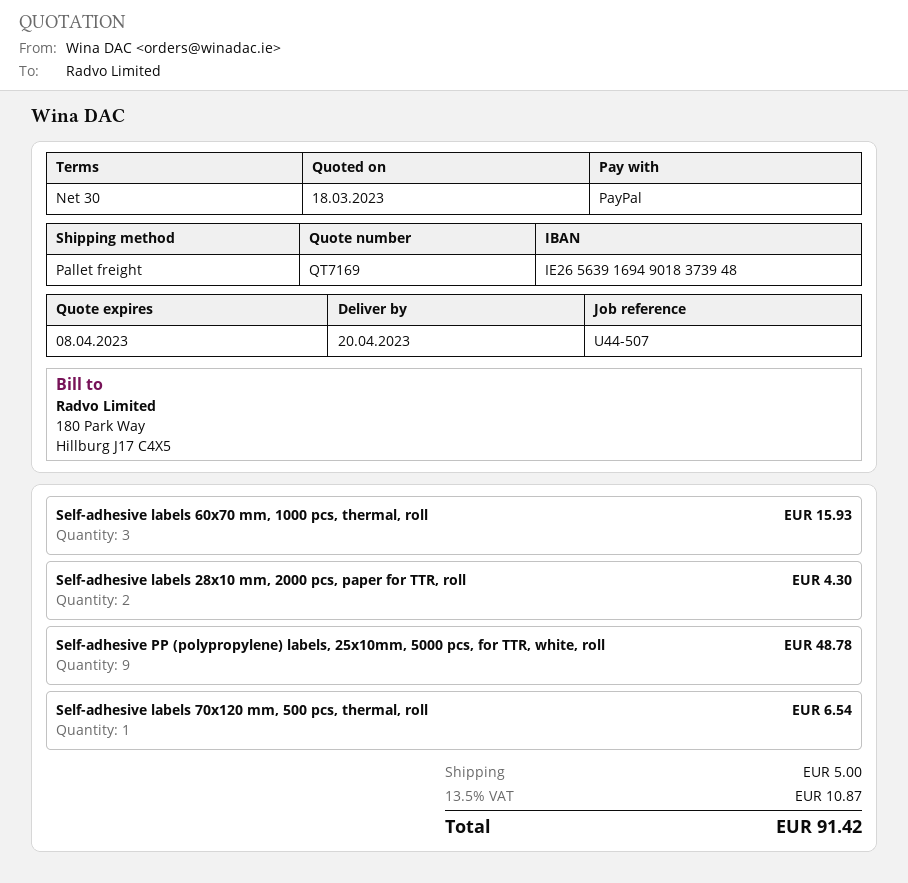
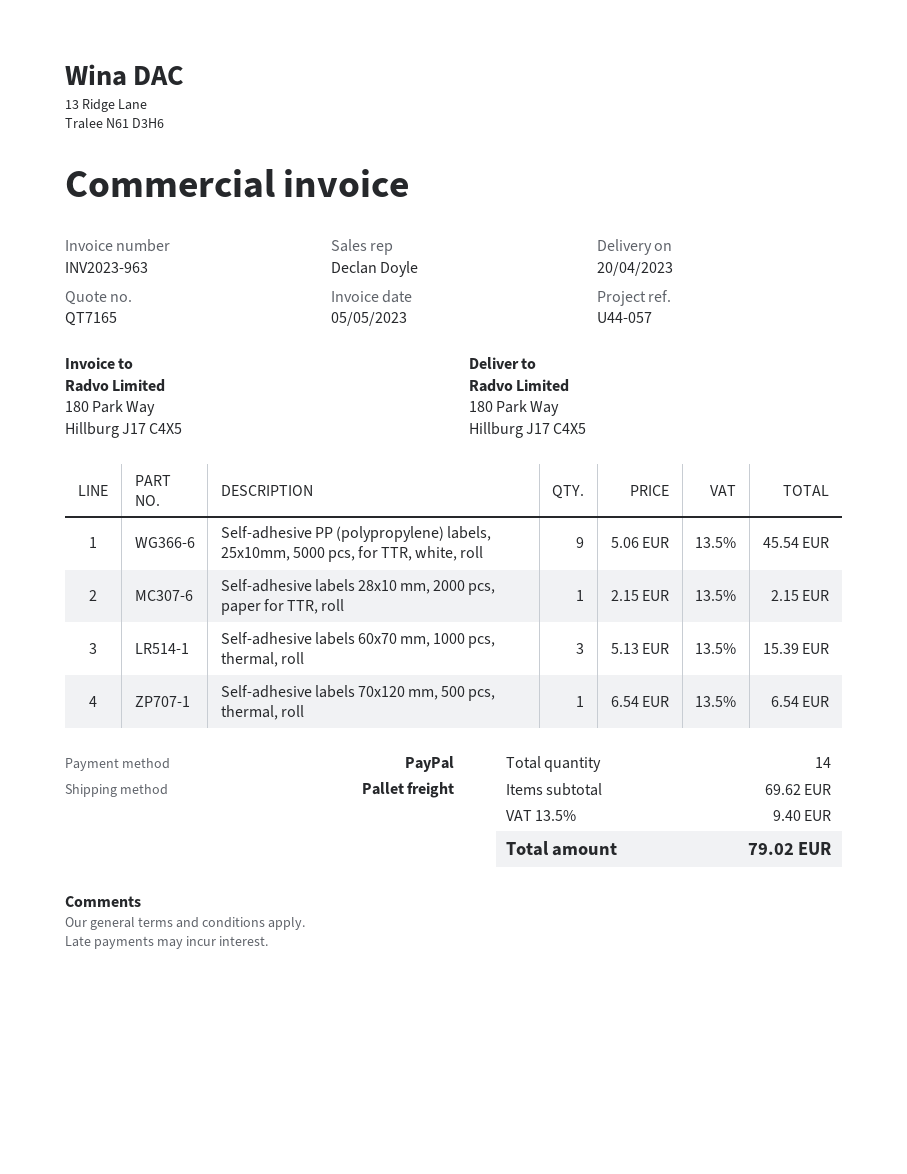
quote number: QT7169 -> QT7165
reference: U44-507 -> U44-057
Self-adhesive labels 60x70 mm, 1000 pcs, thermal, roll: 3 for 15.93 -> 3 for 15.39
Self-adhesive labels 28x10 mm, 2000 pcs, paper for TTR, roll: 2 for 4.30 -> 1 for 2.15
Self-adhesive PP (polypropylene) labels, 25x10mm, 5000 pcs, for TTR, white, roll: 9 for 48.78 -> 9 for 45.54
shipping: 5.00 -> none
tax: 13.5% = 10.87 -> 13.5% = 9.40
total: 91.42 -> 79.02

